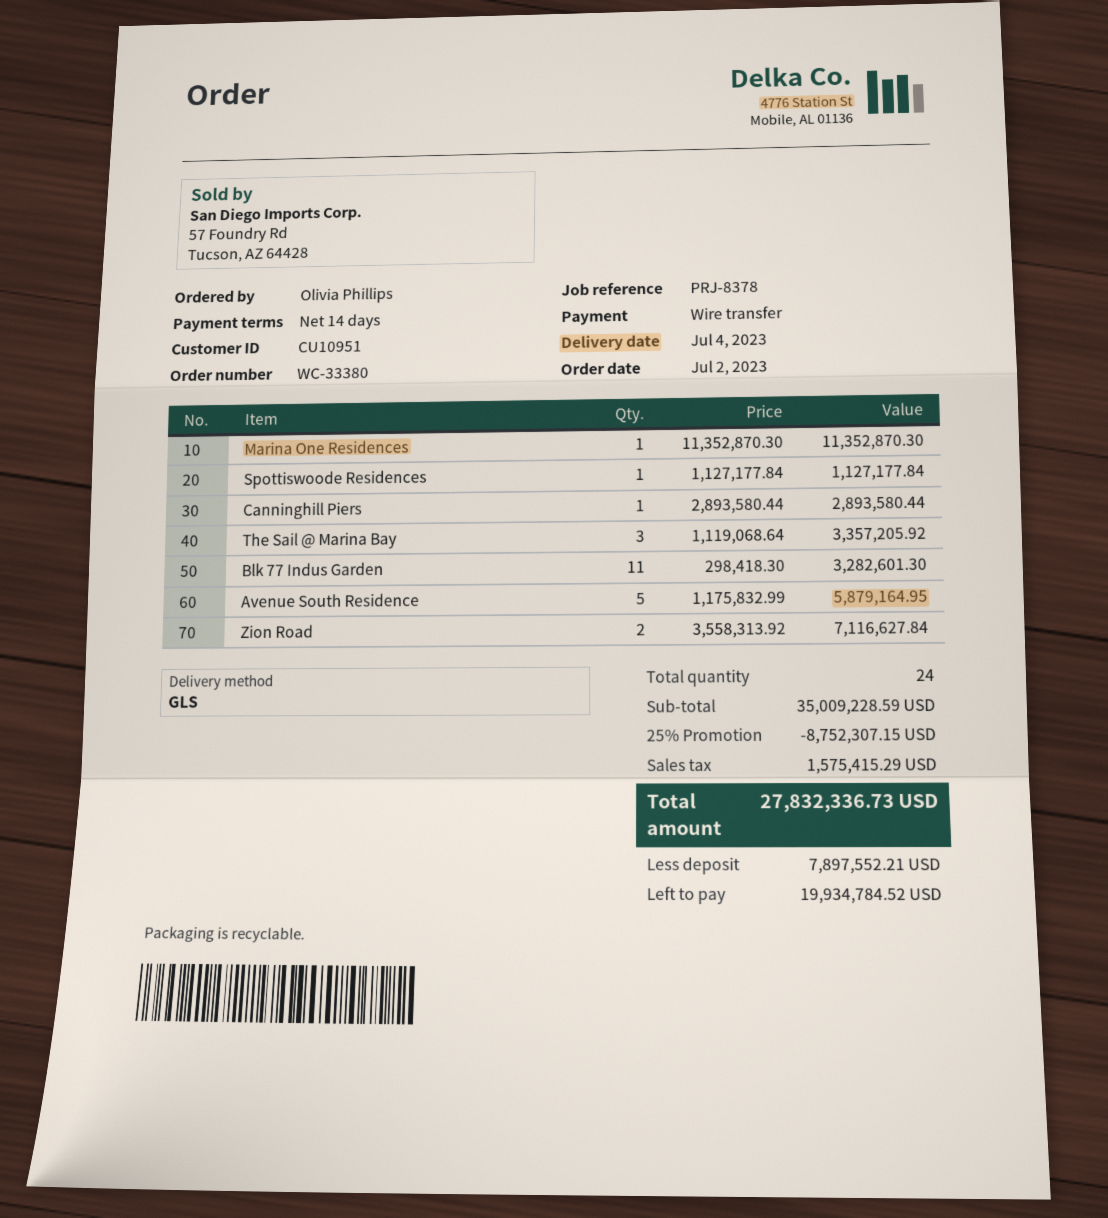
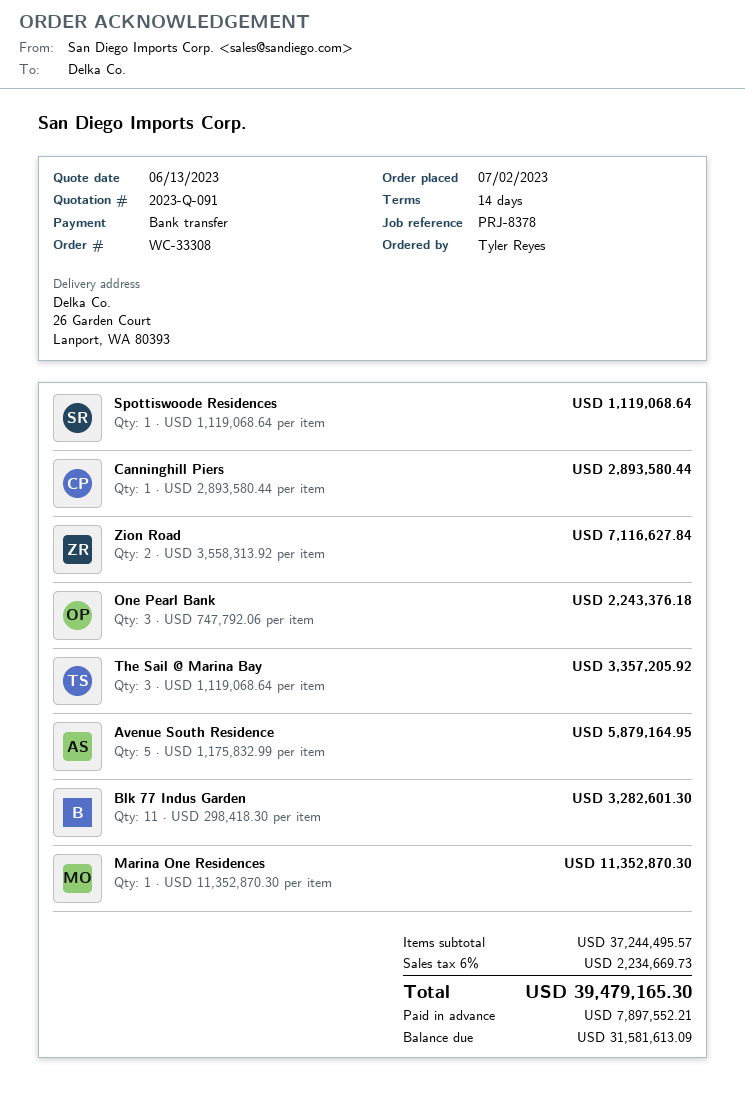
order number: WC-33380 -> WC-33308
ordered by: Olivia Phillips -> Tyler Reyes
Spottiswoode Residences: 1 x 1127177.84 = 1127177.84 -> 1 x 1119068.64 = 1119068.64
One Pearl Bank: none -> 3 x 747792.06 = 2243376.18
subtotal: 35009228.59 -> 37244495.57
discount: 25% = 8752307.15 -> none
tax: 1575415.29 -> 2234669.73
total: 27832336.73 -> 39479165.30
balance: 19934784.52 -> 31581613.09

